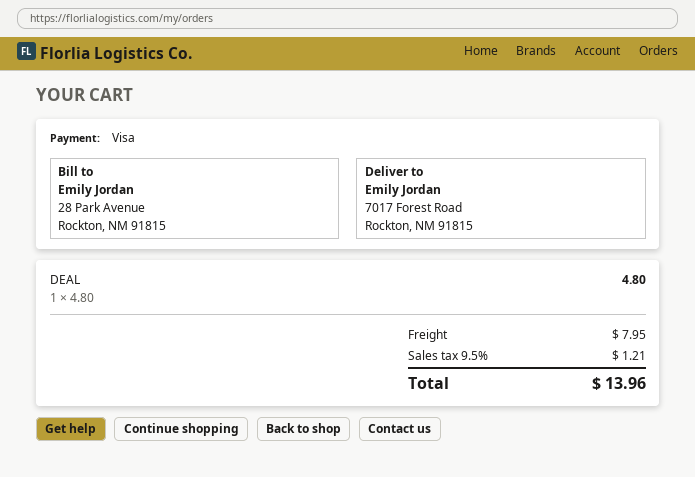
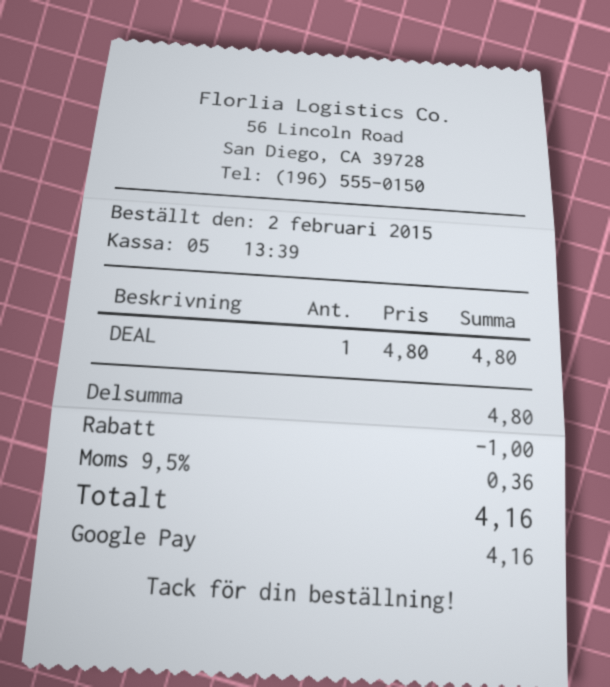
payment method: Visa -> Google Pay
discount: none -> 1.00
shipping: 7.95 -> none
tax: 9.5% = 1.21 -> 9.5% = 0.36
total: 13.96 -> 4.16

